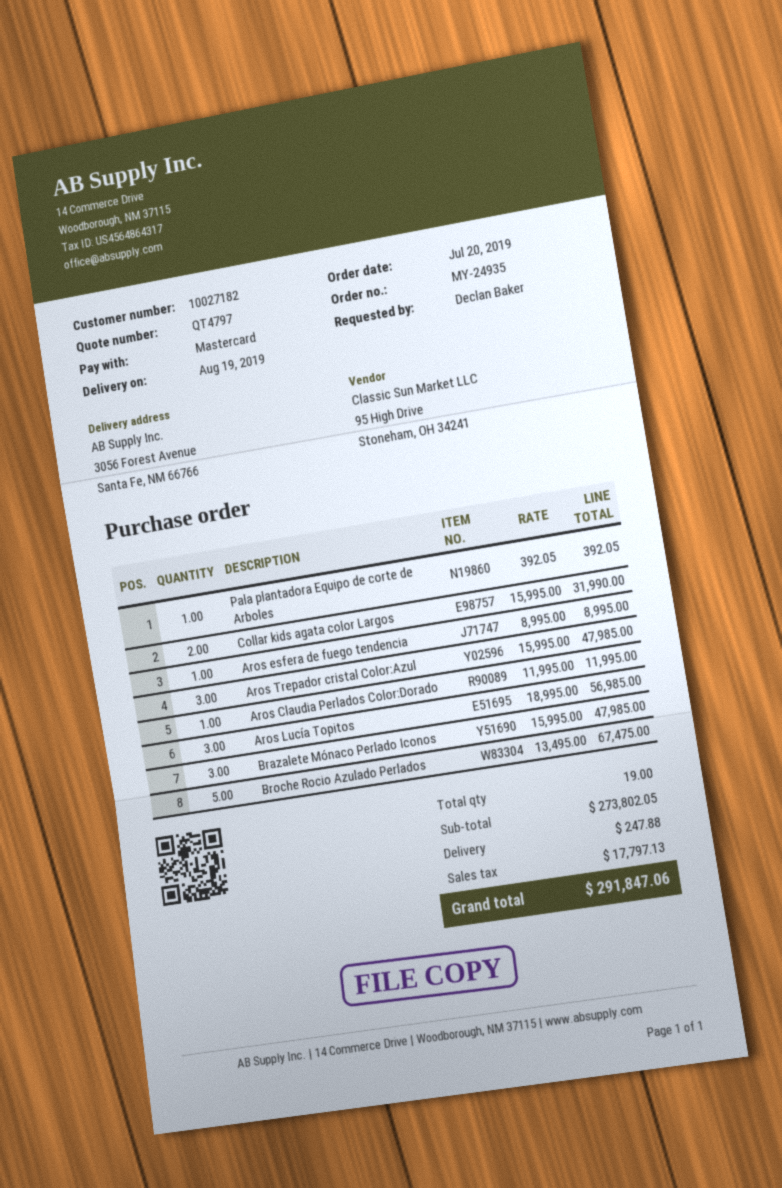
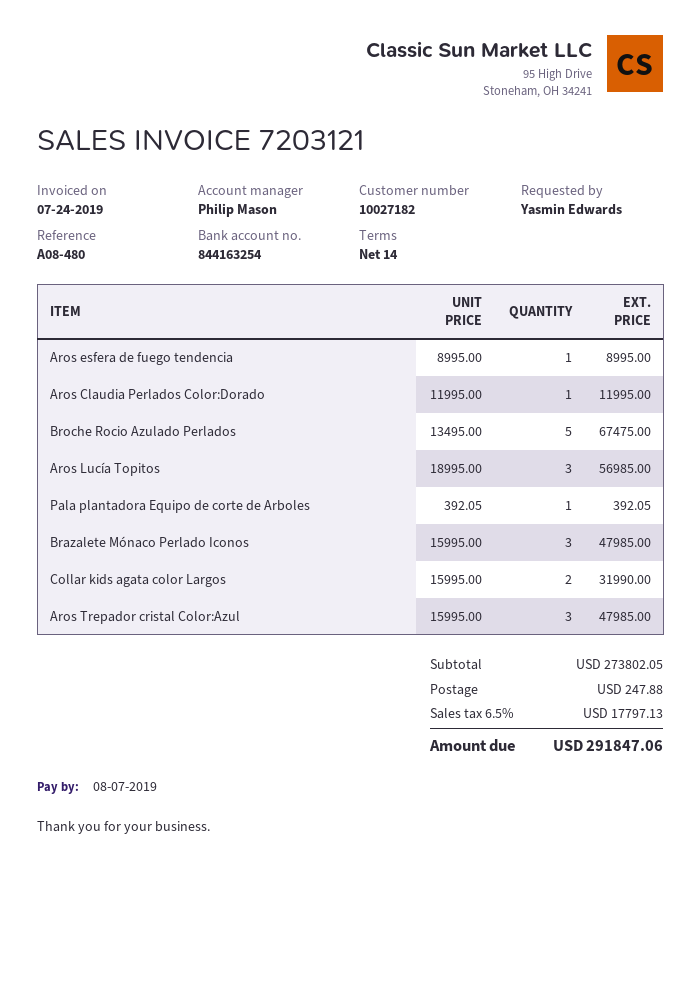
ordered by: Declan Baker -> Yasmin Edwards

